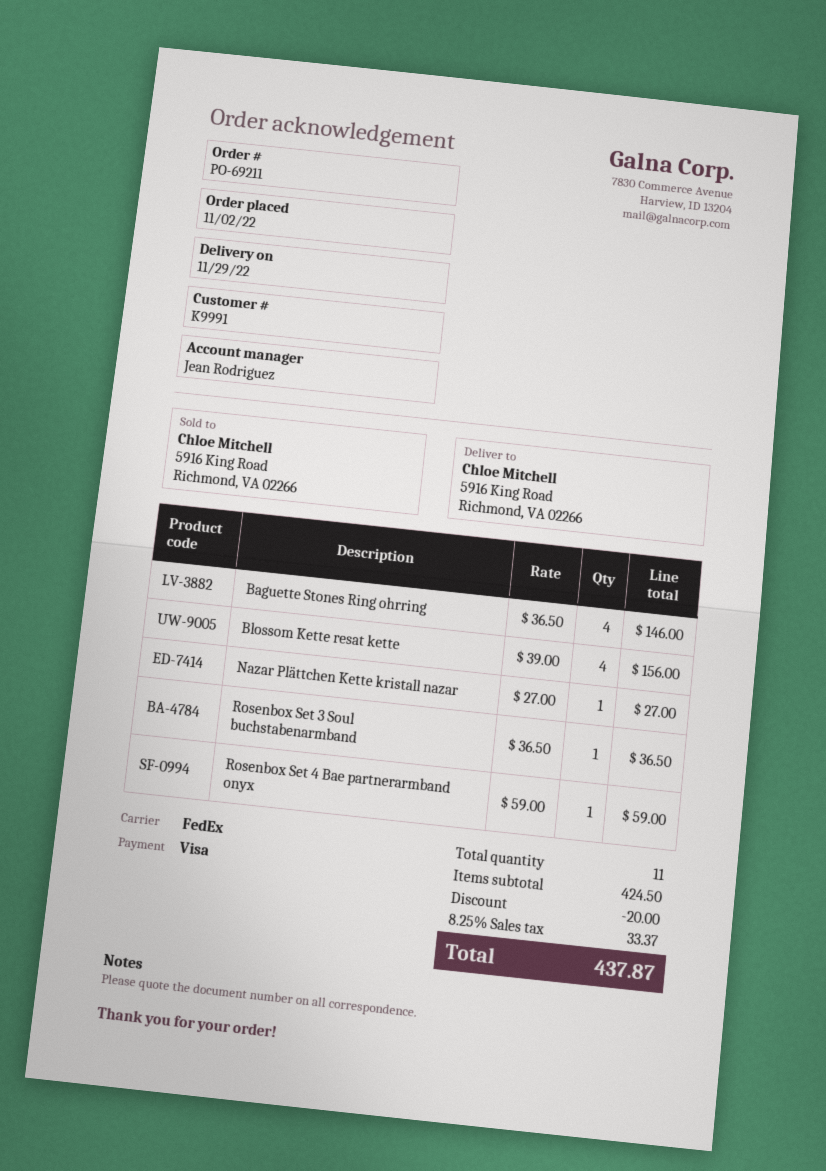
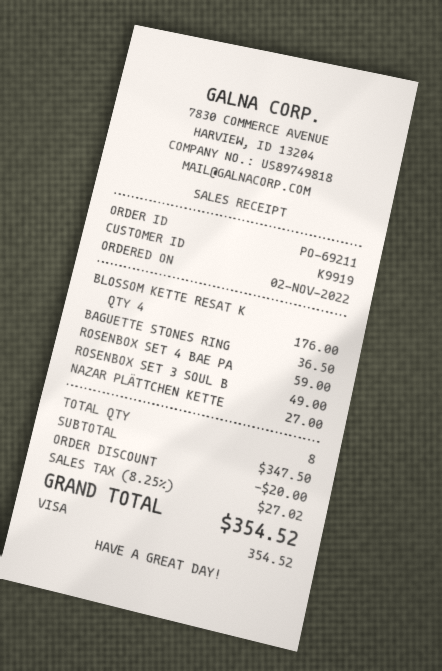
customer number: K9991 -> K9919
Baguette Stones Ring ohrring: 4 for 146.00 -> 1 for 36.50
Blossom Kette resat kette: 4 for 156.00 -> 4 for 176.00
Rosenbox Set 3 Soul buchstabenarmband: 1 for 36.50 -> 1 for 49.00
total quantity: 11 -> 8
subtotal: 424.50 -> 347.50
tax: 8.25% = 33.37 -> 8.25% = 27.02
total: 437.87 -> 354.52

